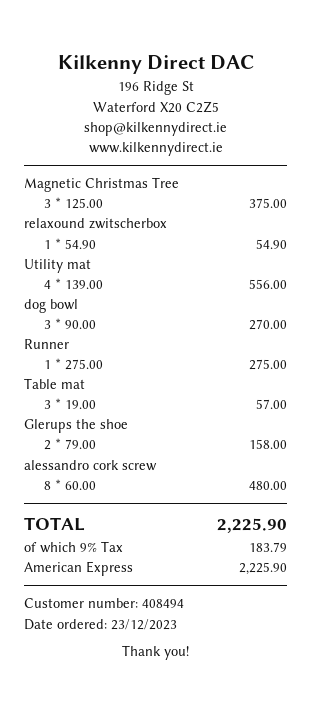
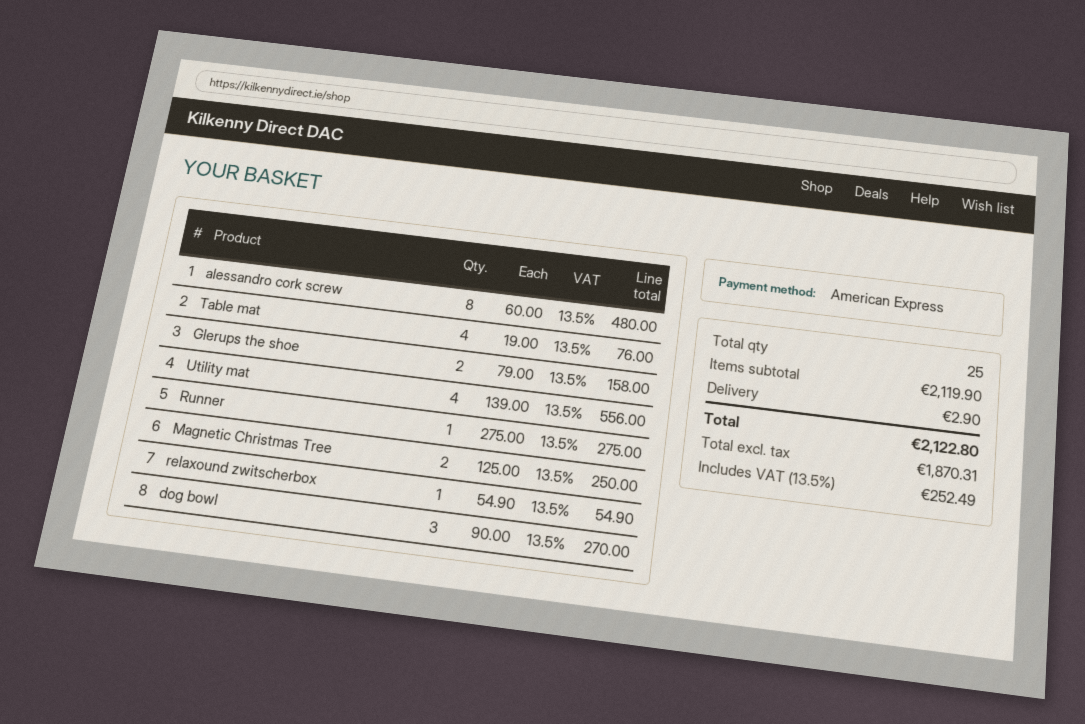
Magnetic Christmas Tree: 3 x 125.00 = 375.00 -> 2 x 125.00 = 250.00
Table mat: 3 x 19.00 = 57.00 -> 4 x 19.00 = 76.00
shipping: none -> 2.90
tax: 9% = 183.79 -> 13.5% = 252.49
total: 2225.90 -> 2122.80

